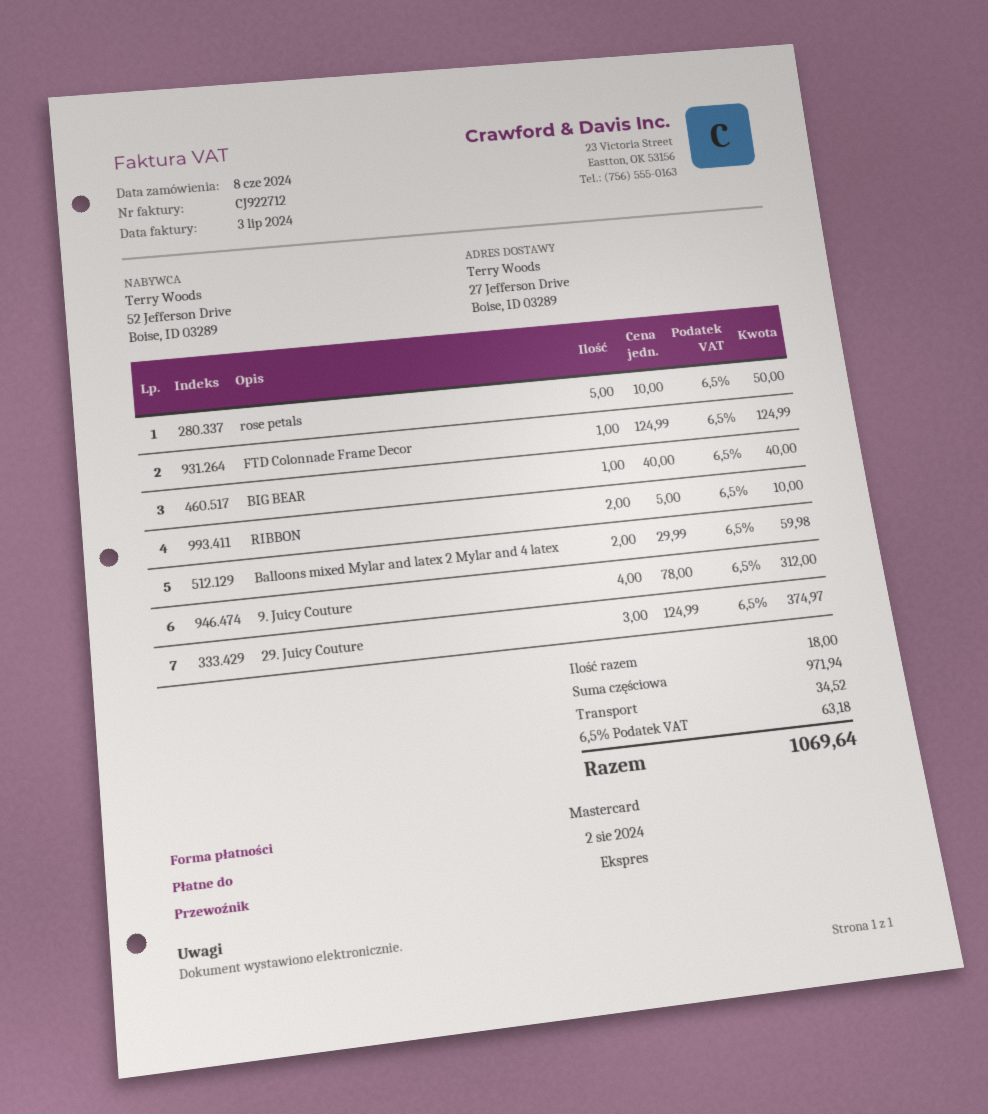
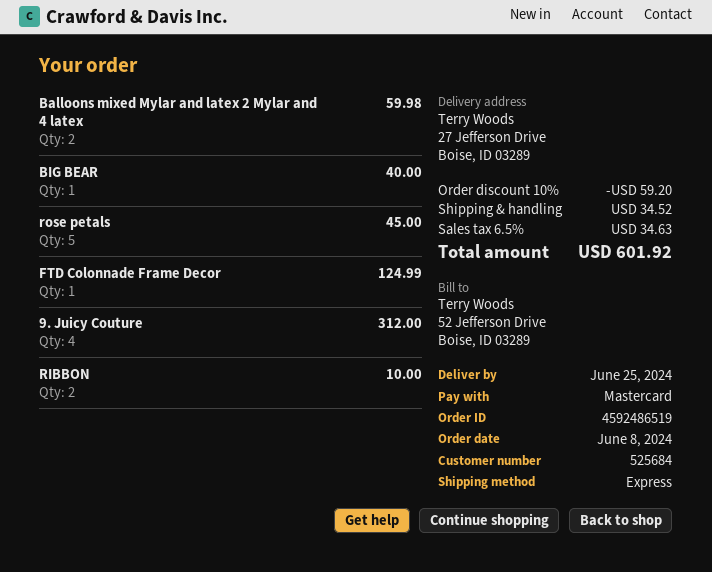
rose petals: 5 for 50.00 -> 5 for 45.00
29. Juicy Couture: 3 for 374.97 -> none
discount: none -> 10% = 59.20
tax: 6.5% = 63.18 -> 6.5% = 34.63
total: 1069.64 -> 601.92

